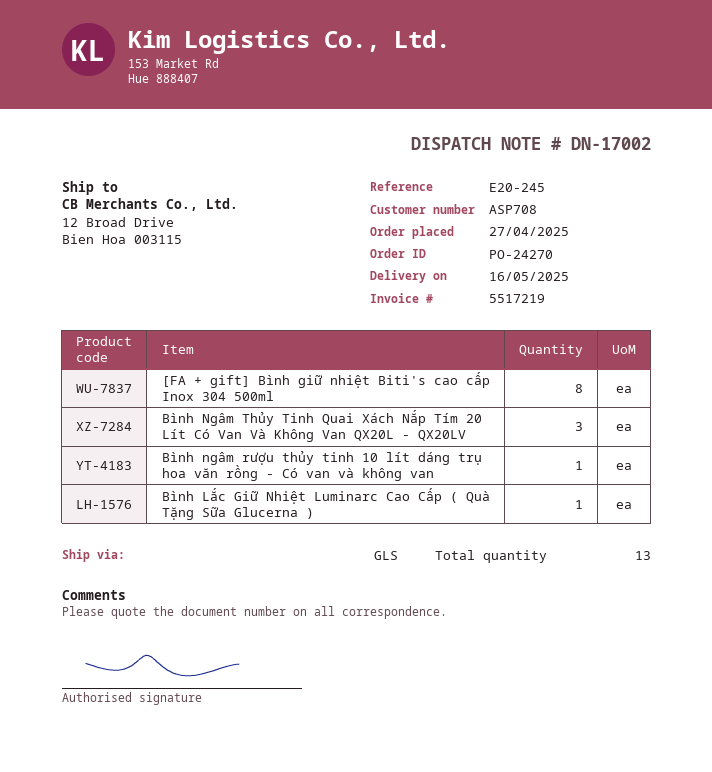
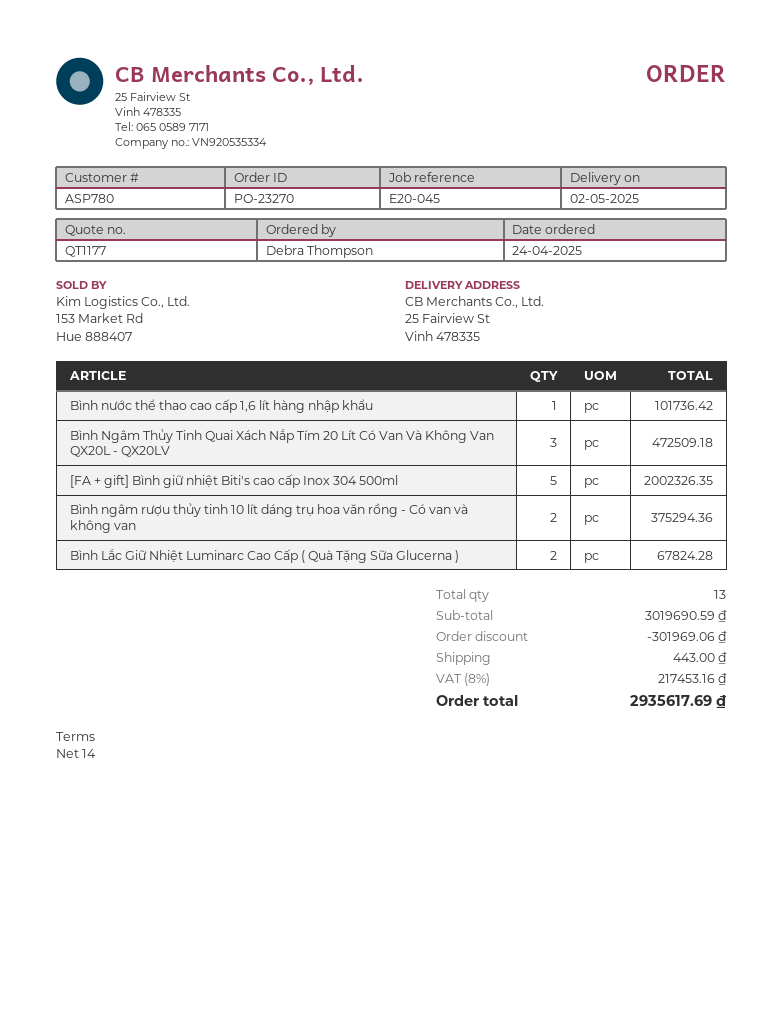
order number: PO-24270 -> PO-23270
order date: 2025-04-27 -> 2025-04-24
delivery date: 2025-05-16 -> 2025-05-02
customer number: ASP708 -> ASP780
reference: E20-245 -> E20-045
ship to: 12 Broad Drive, Bien Hoa 003115 -> 25 Fairview St, Vinh 478335
[FA + gift] Bình giữ nhiệt Biti's cao cấp Inox 304 500ml: 8 -> 5
Bình ngâm rượu thủy tinh 10 lít dáng trụ hoa văn rồng - Có van và không van: 1 -> 2
Bình Lắc Giữ Nhiệt Luminarc Cao Cấp ( Quà Tặng Sữa Glucerna ): 1 -> 2
Bình nước thể thao cao cấp 1,6 lít hàng nhập khẩu: none -> 1

